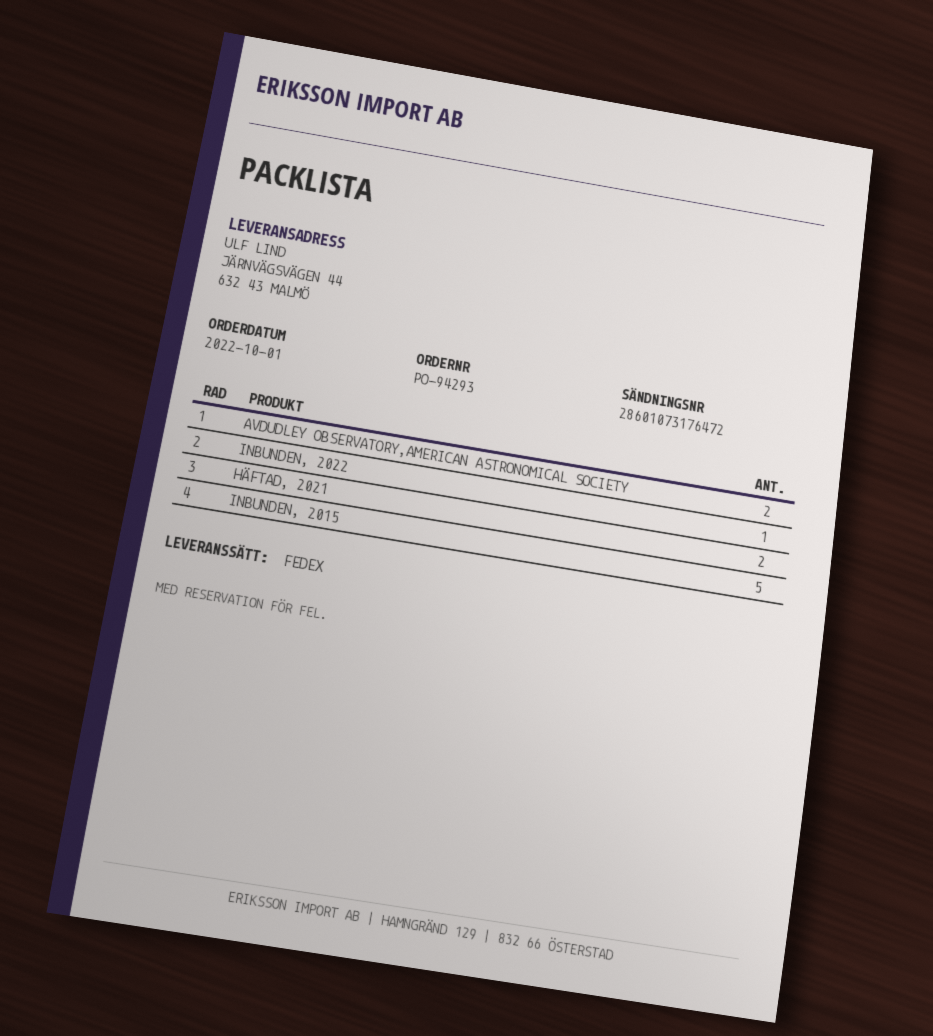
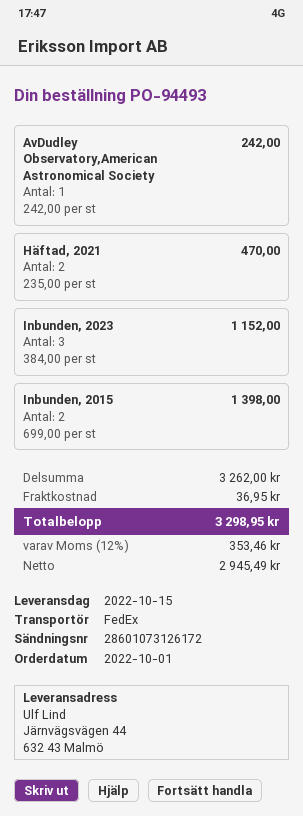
order number: PO-94293 -> PO-94493
tracking number: 28601073176472 -> 28601073126172
AVDUDLEY OBSERVATORY,AMERICAN ASTRONOMICAL SOCIETY: 2 -> 1
INBUNDEN, 2022: 1 -> none
INBUNDEN, 2015: 5 -> 2
Inbunden, 2023: none -> 3

